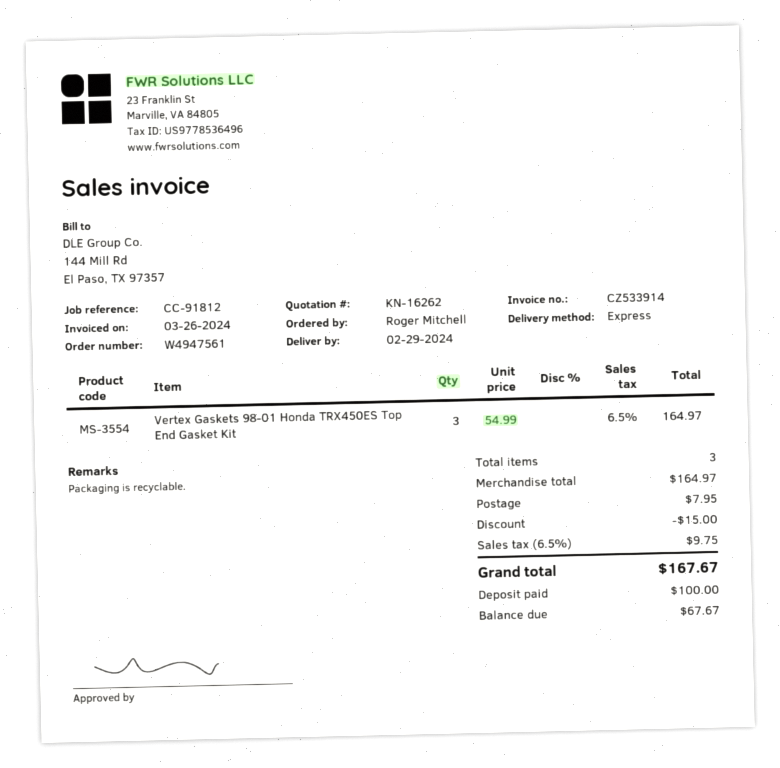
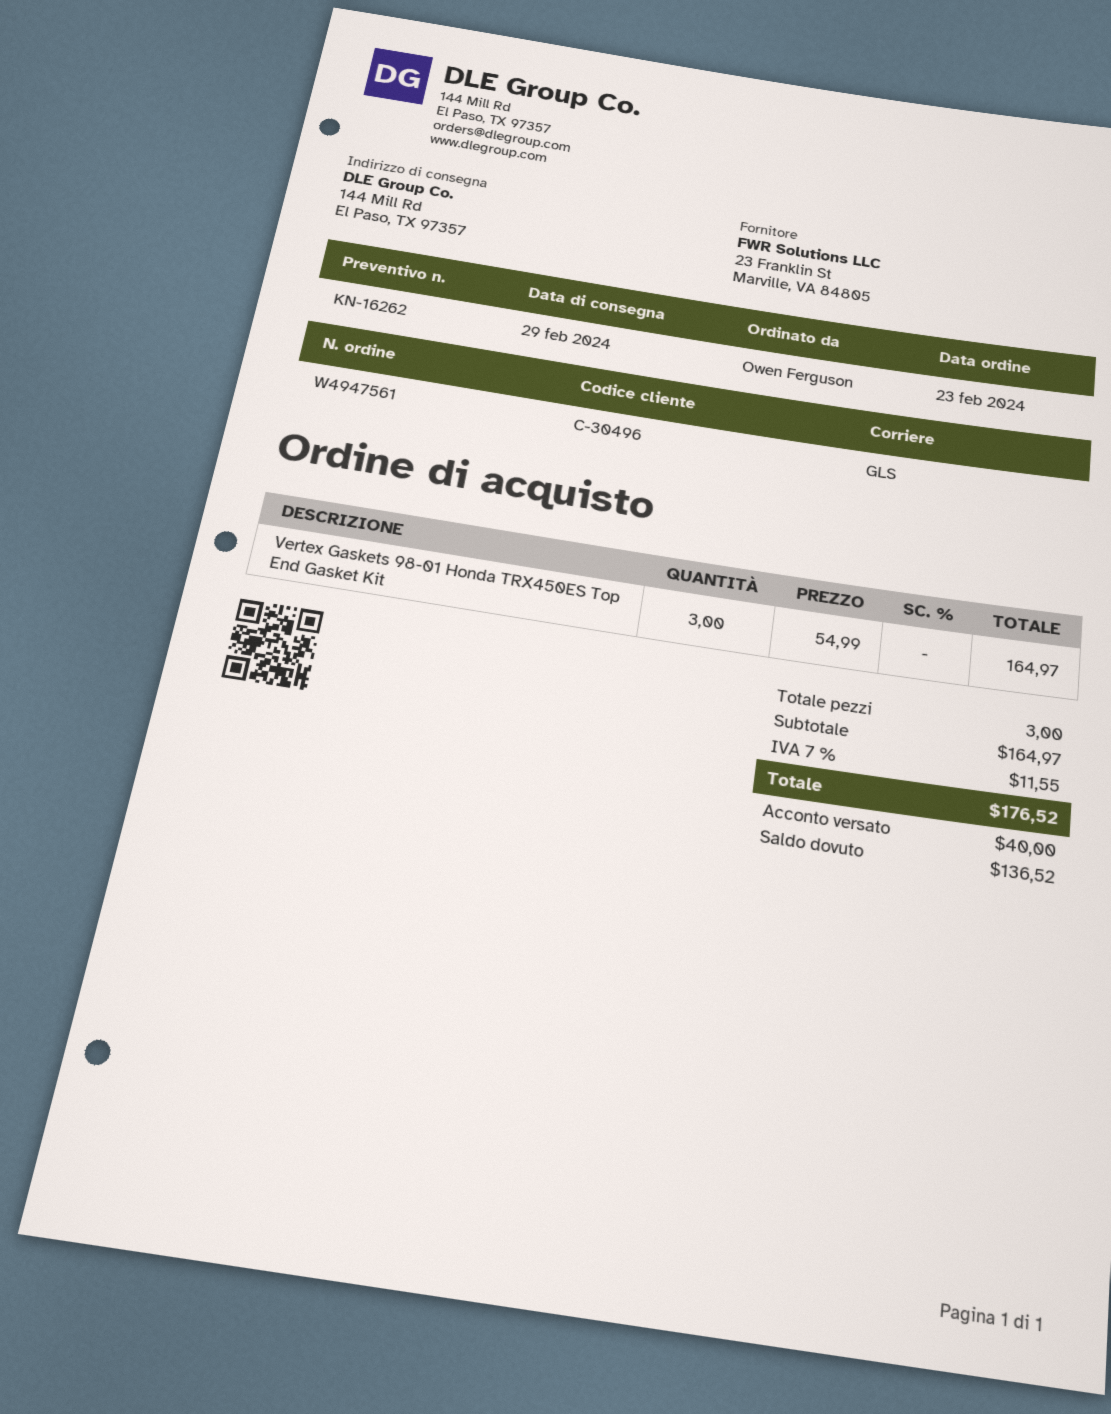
ordered by: Roger Mitchell -> Owen Ferguson
shipping method: express -> GLS
discount: 15.00 -> none
shipping: 7.95 -> none
tax: 6.5% = 9.75 -> 7% = 11.55
total: 167.67 -> 176.52
deposit: 100.00 -> 40.00
balance: 67.67 -> 136.52

